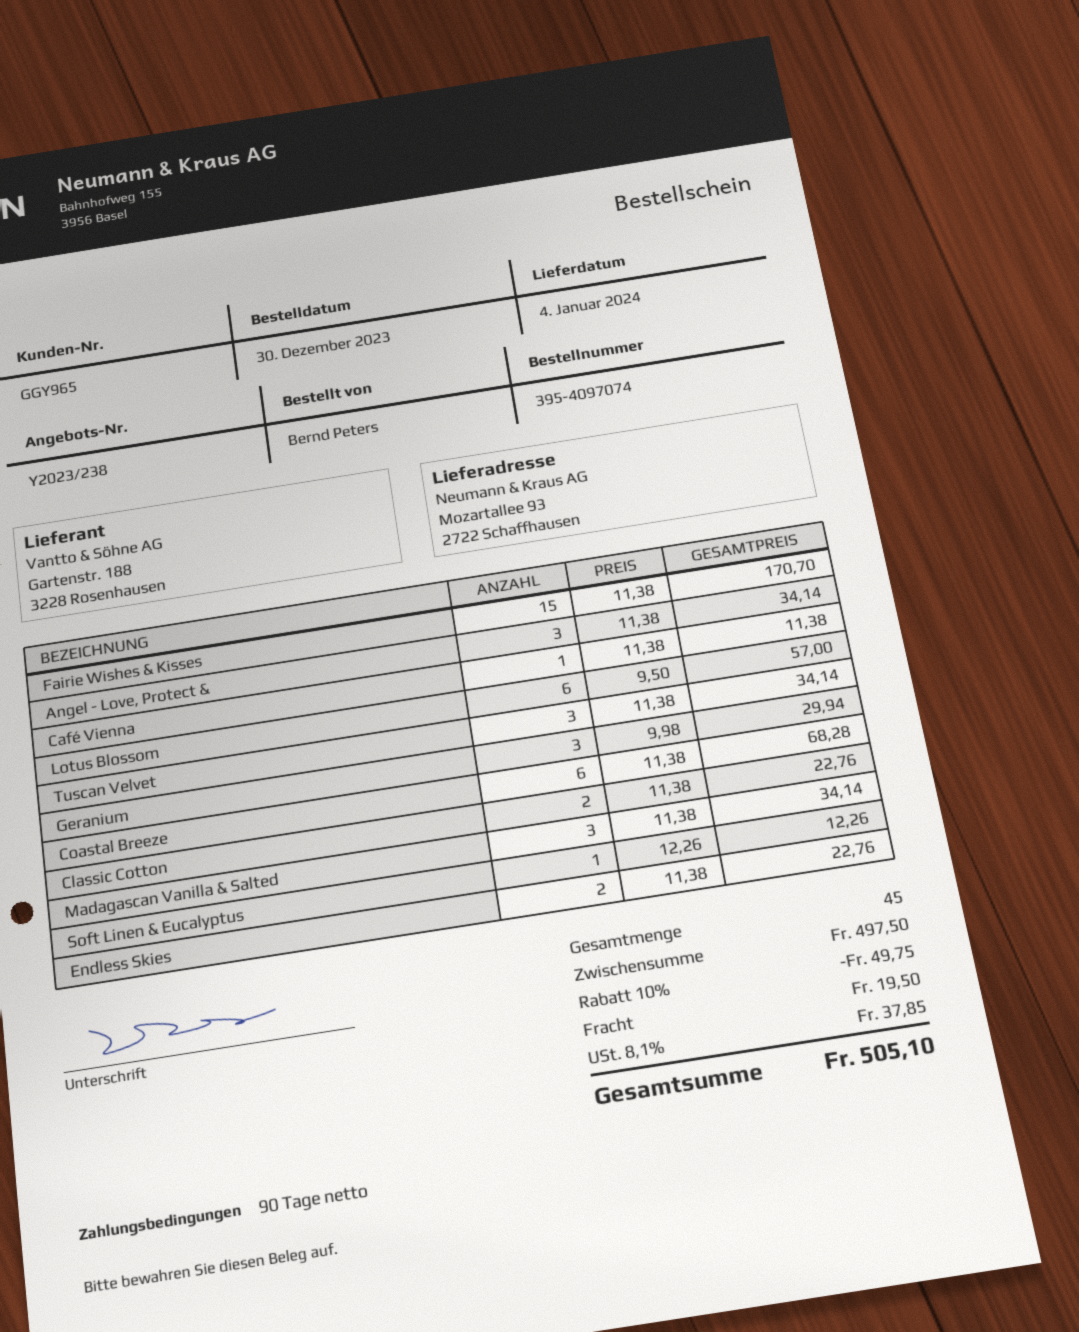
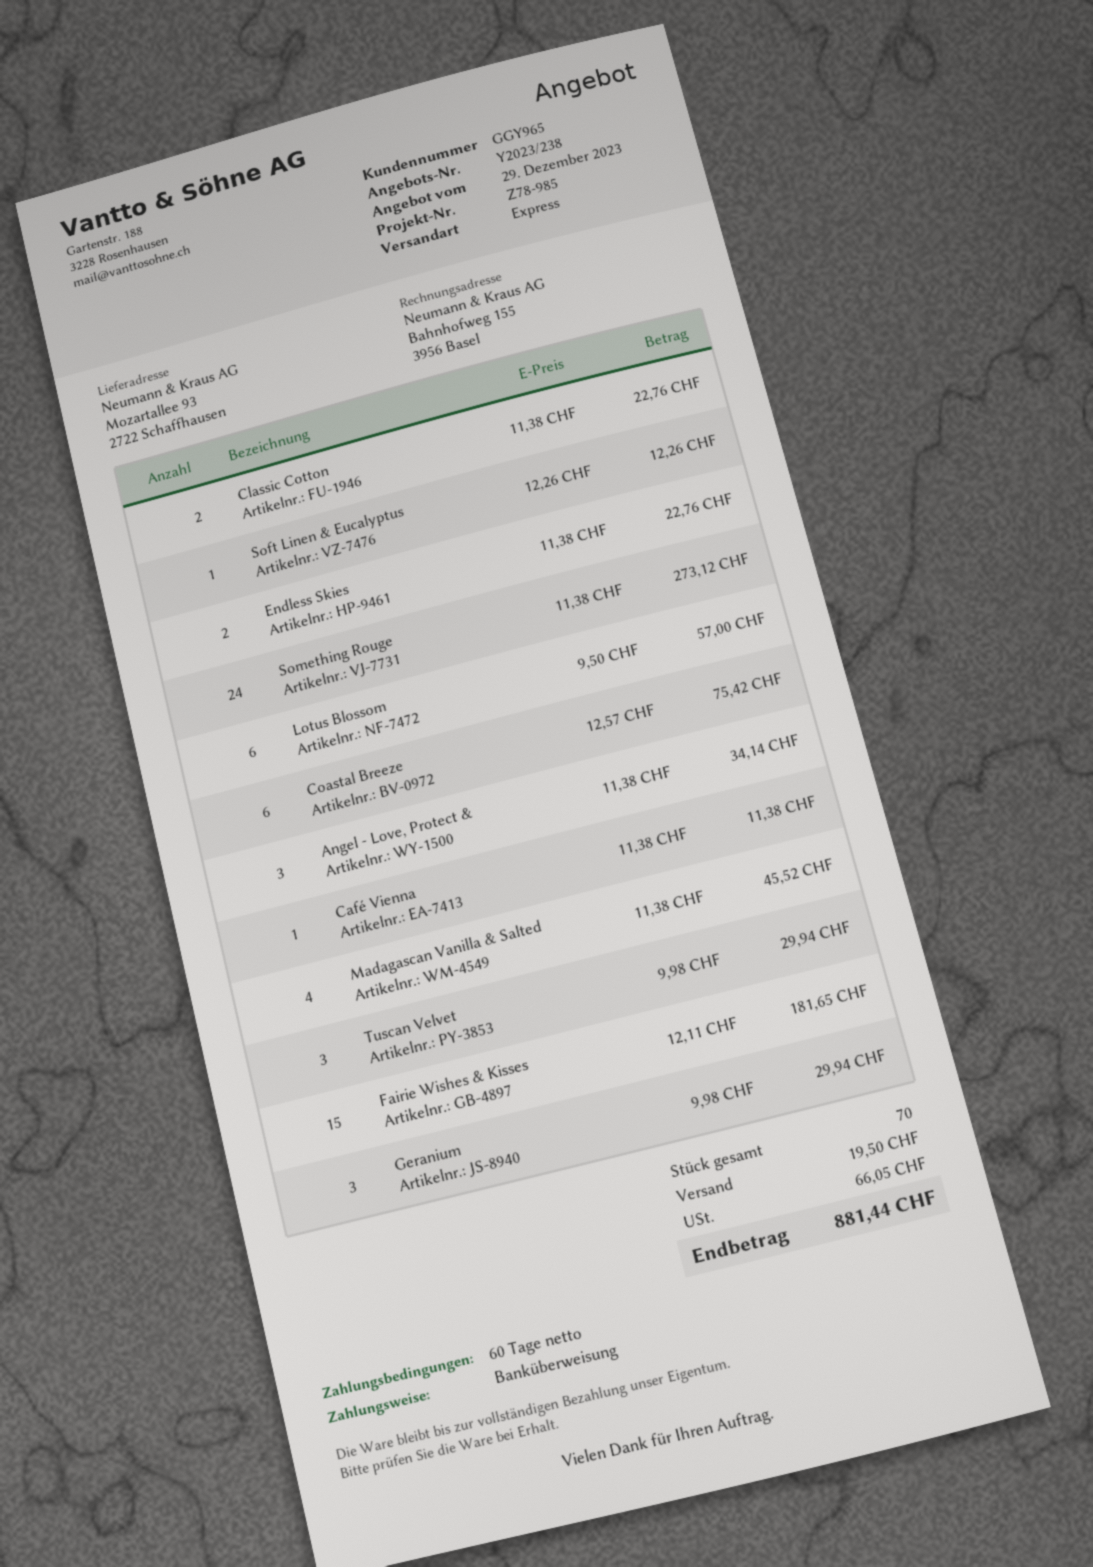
payment terms: 90 days -> 60 days
Fairie Wishes & Kisses: 15 x 11.38 = 170.70 -> 15 x 12.11 = 181.65
Tuscan Velvet: 3 x 11.38 = 34.14 -> 3 x 9.98 = 29.94
Coastal Breeze: 6 x 11.38 = 68.28 -> 6 x 12.57 = 75.42
Madagascan Vanilla & Salted: 3 x 11.38 = 34.14 -> 4 x 11.38 = 45.52
Something Rouge: none -> 24 x 11.38 = 273.12
total quantity: 45 -> 70
discount: 10% = 49.75 -> none
tax: 37.85 -> 66.05
total: 505.10 -> 881.44

